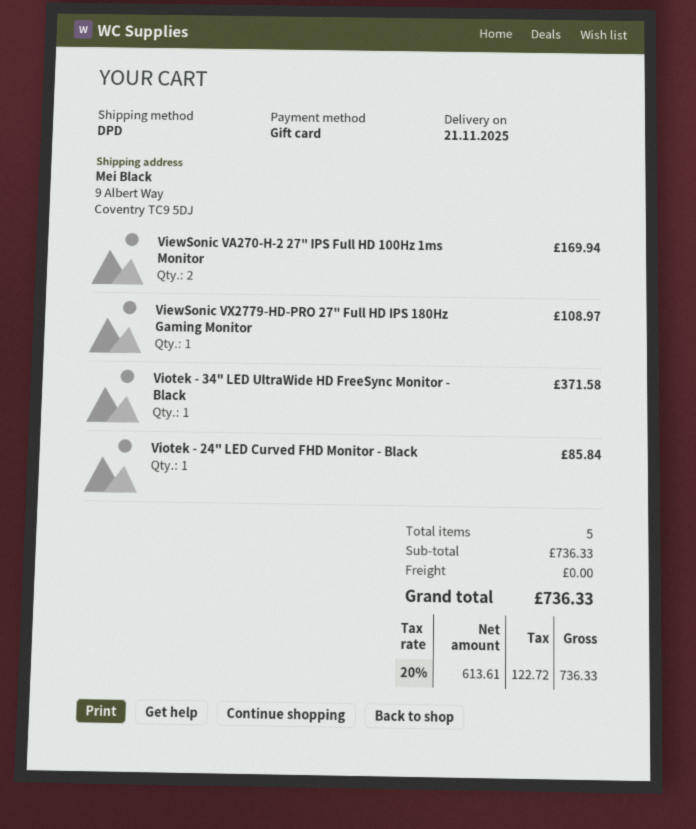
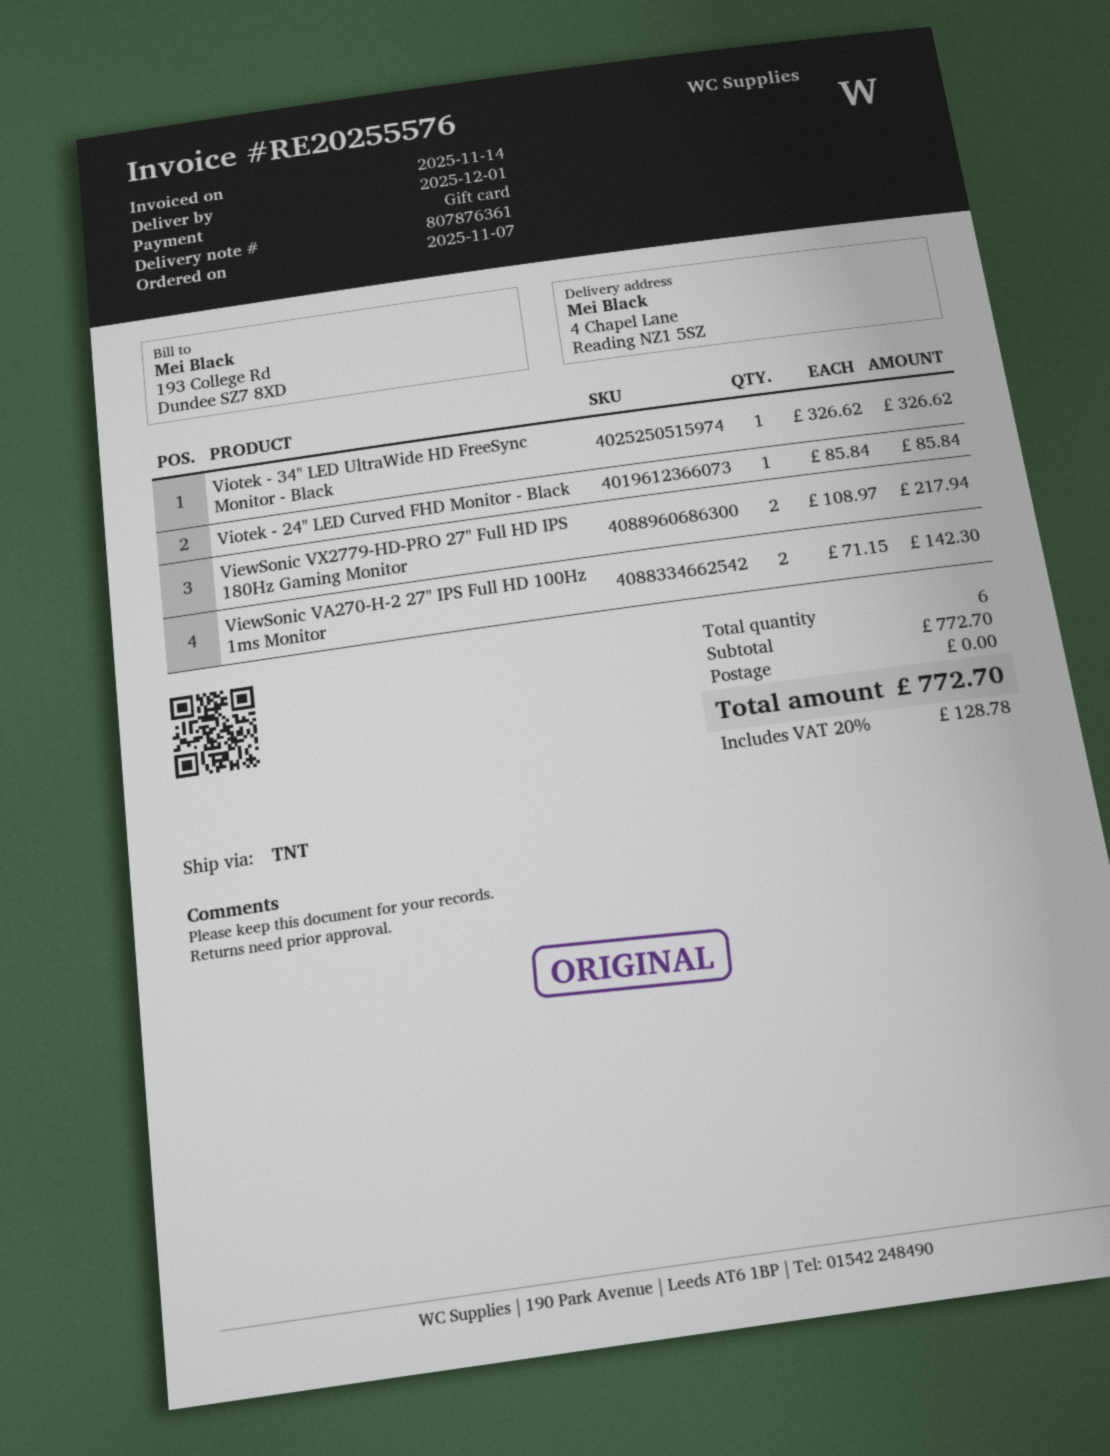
delivery date: 2025-11-21 -> 2025-12-01
shipping method: DPD -> TNT
ship to: 9 Albert Way, Coventry TC9 5DJ -> 4 Chapel Lane, Reading NZ1 5SZ
ViewSonic VA270-H-2 27" IPS Full HD 100Hz 1ms Monitor: 2 for 169.94 -> 2 for 142.30
ViewSonic VX2779-HD-PRO 27" Full HD IPS 180Hz Gaming Monitor: 1 for 108.97 -> 2 for 217.94
Viotek - 34" LED UltraWide HD FreeSync Monitor - Black: 1 for 371.58 -> 1 for 326.62
total quantity: 5 -> 6
subtotal: 736.33 -> 772.70
tax: 20% = 122.72 -> 20% = 128.78
total: 736.33 -> 772.70

